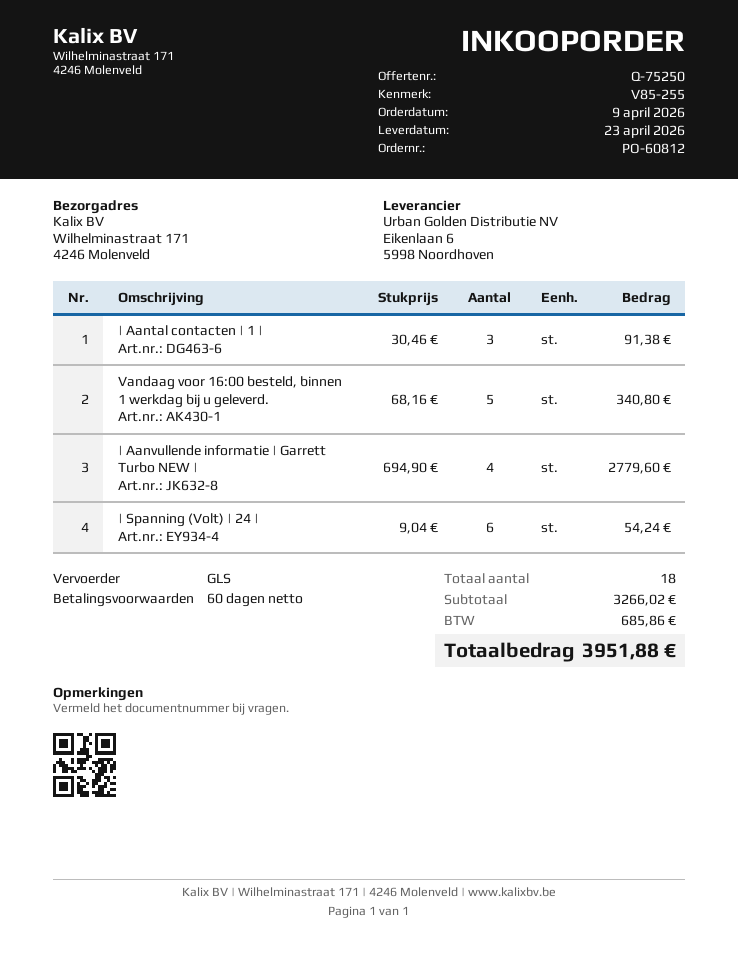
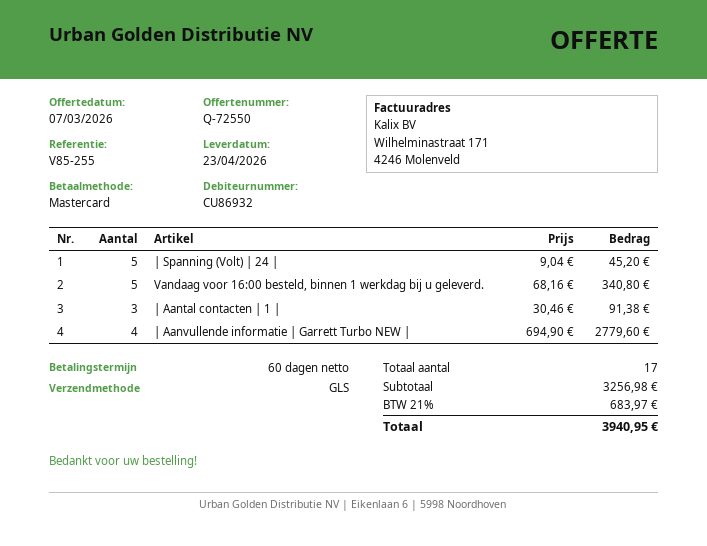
quote number: Q-75250 -> Q-72550
| Spanning (Volt) | 24 |: 6 x 9.04 = 54.24 -> 5 x 9.04 = 45.20
total quantity: 18 -> 17
subtotal: 3266.02 -> 3256.98
tax: 685.86 -> 683.97
total: 3951.88 -> 3940.95

